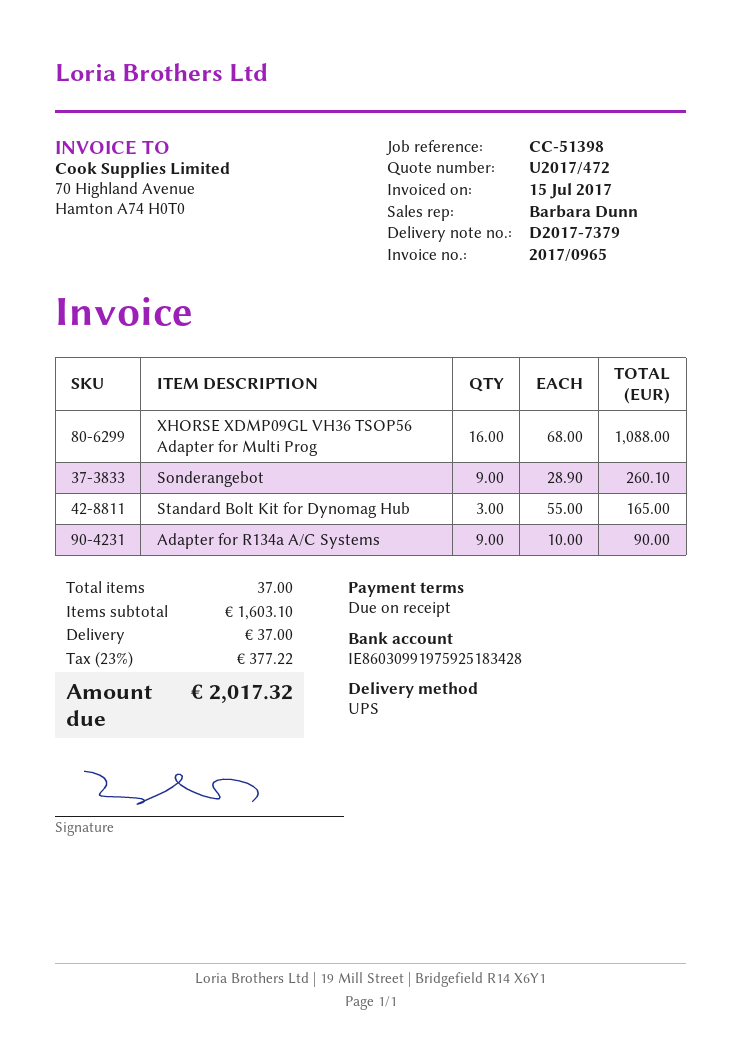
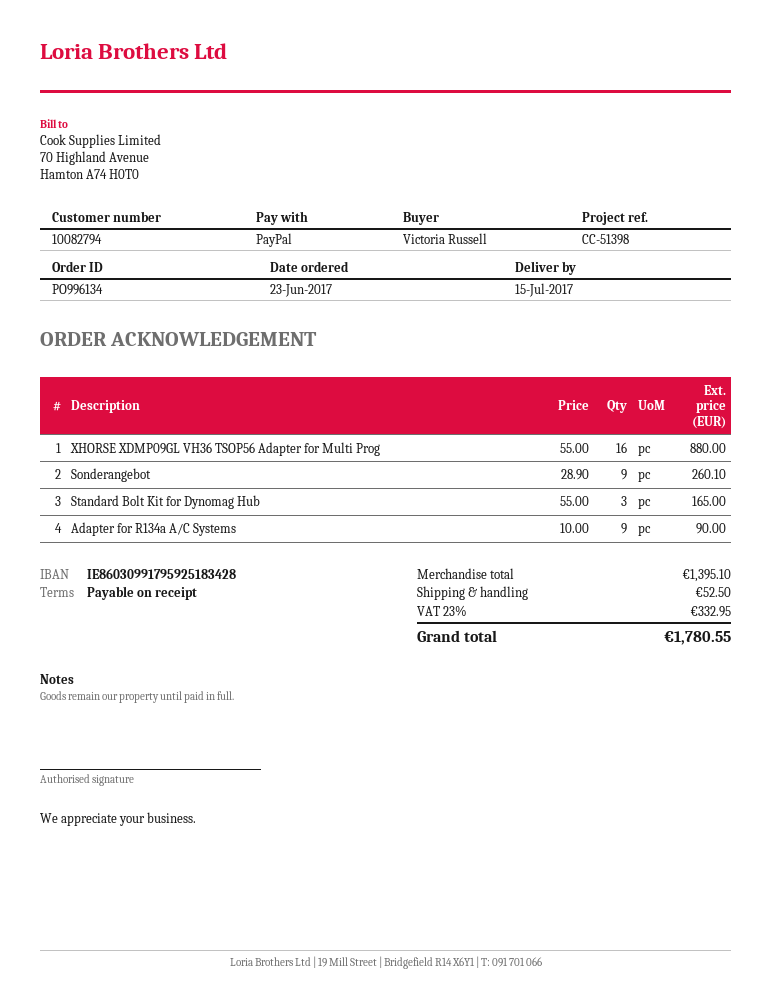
bank account: IE86030991975925183428 -> IE86030991795925183428
XHORSE XDMP09GL VH36 TSOP56 Adapter for Multi Prog: 16 x 68.00 = 1088.00 -> 16 x 55.00 = 880.00
subtotal: 1603.10 -> 1395.10
shipping: 37.00 -> 52.50
tax: 23% = 377.22 -> 23% = 332.95
total: 2017.32 -> 1780.55

